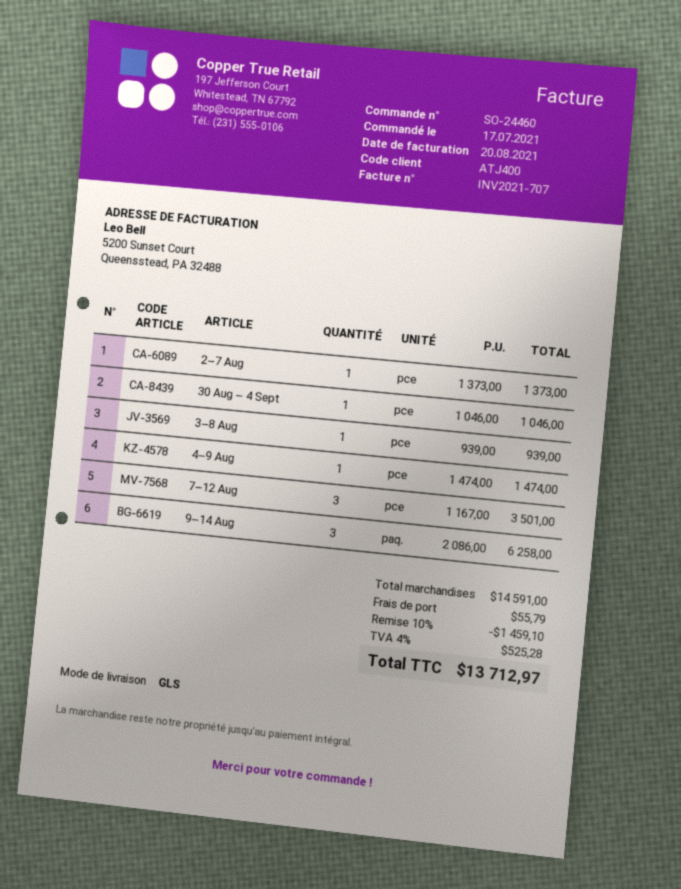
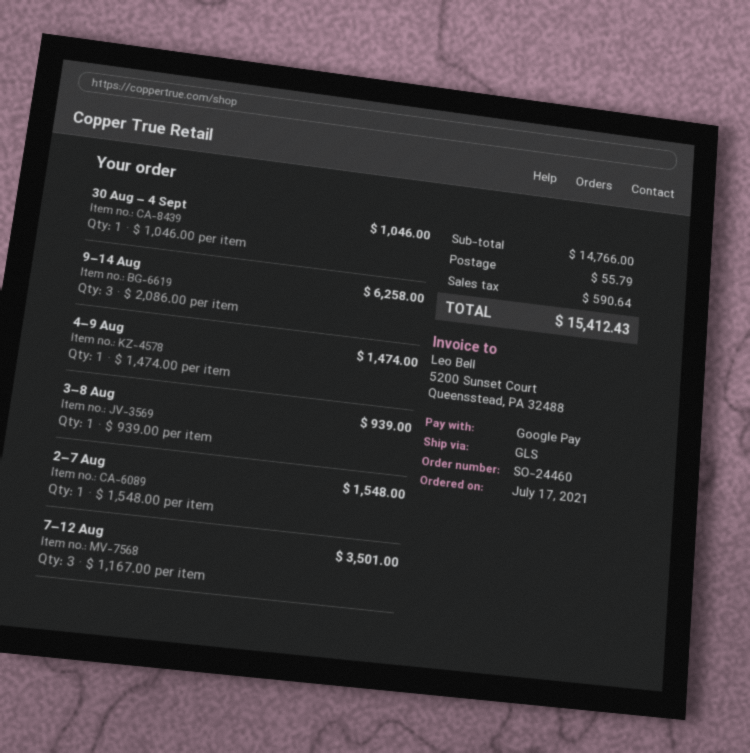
2–7 Aug: 1 x 1373.00 = 1373.00 -> 1 x 1548.00 = 1548.00
subtotal: 14591.00 -> 14766.00
discount: 10% = 1459.10 -> none
tax: 525.28 -> 590.64
total: 13712.97 -> 15412.43

